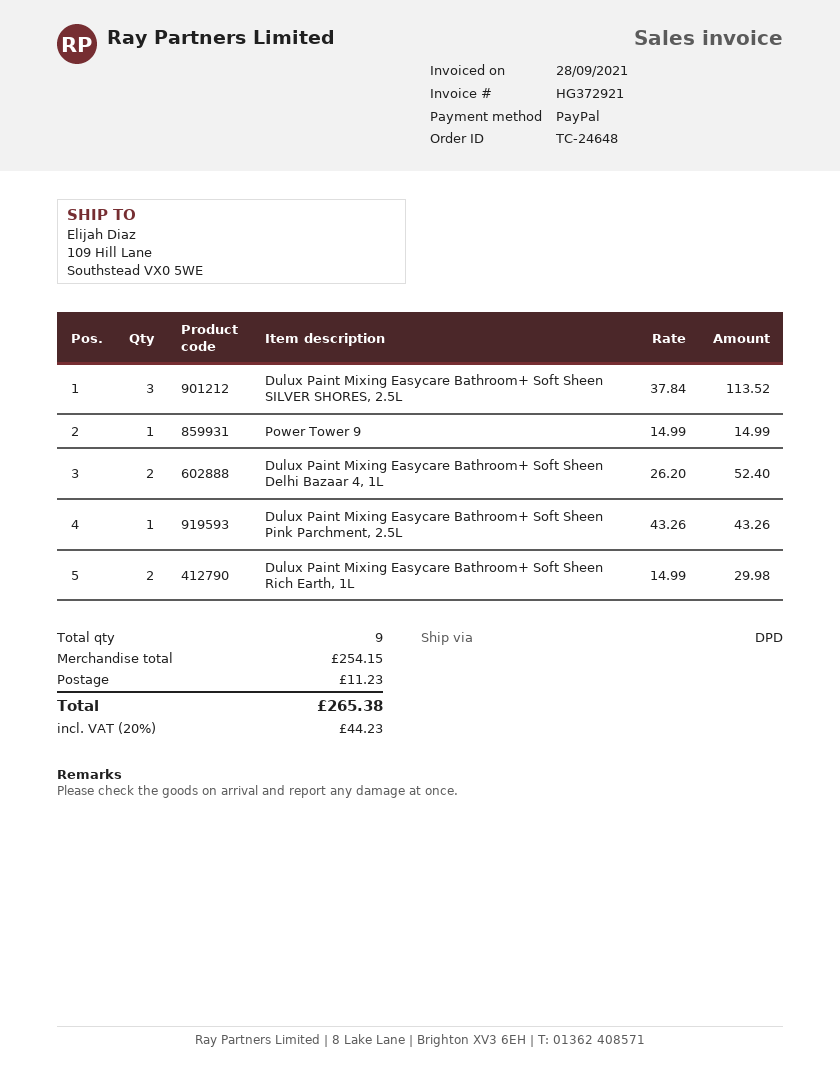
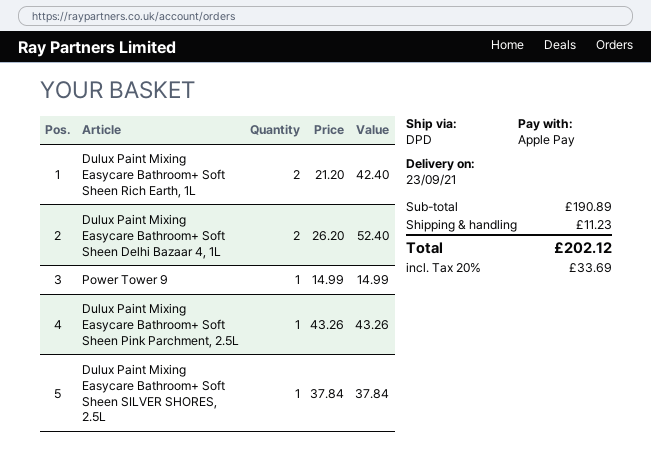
payment method: PayPal -> Apple Pay
Dulux Paint Mixing Easycare Bathroom+ Soft Sheen SILVER SHORES, 2.5L: 3 x 37.84 = 113.52 -> 1 x 37.84 = 37.84
Dulux Paint Mixing Easycare Bathroom+ Soft Sheen Rich Earth, 1L: 2 x 14.99 = 29.98 -> 2 x 21.20 = 42.40
subtotal: 254.15 -> 190.89
tax: 20% = 44.23 -> 20% = 33.69
total: 265.38 -> 202.12

